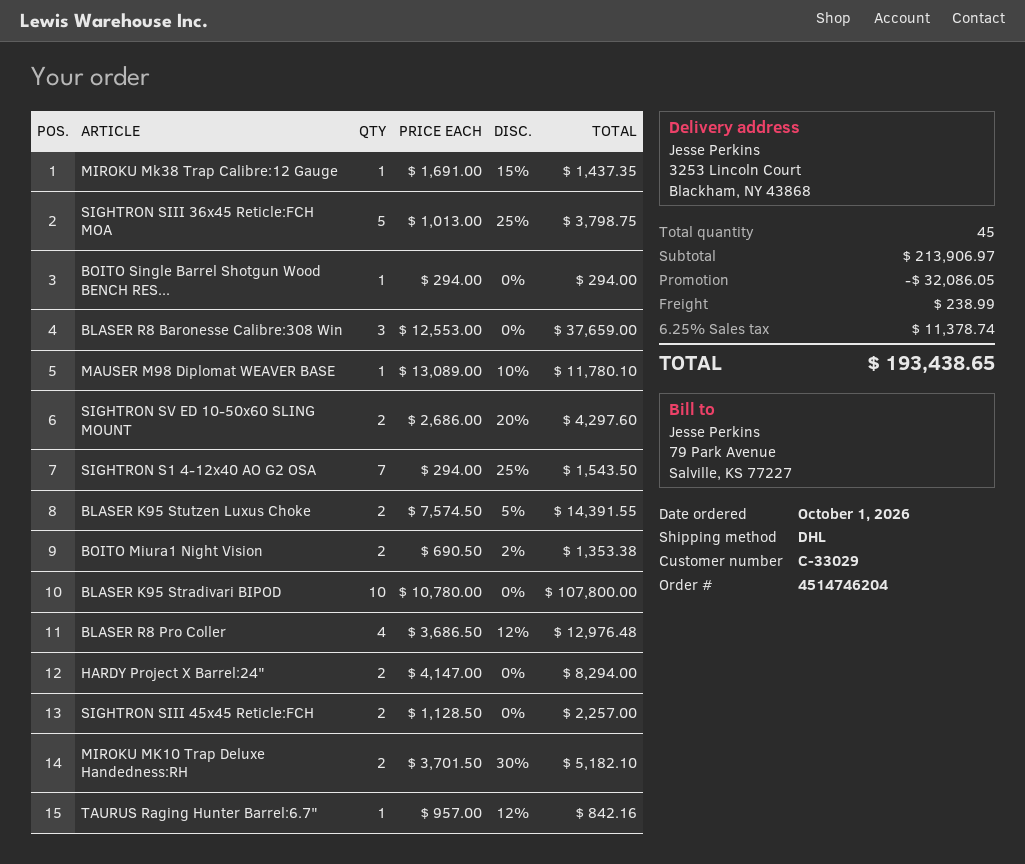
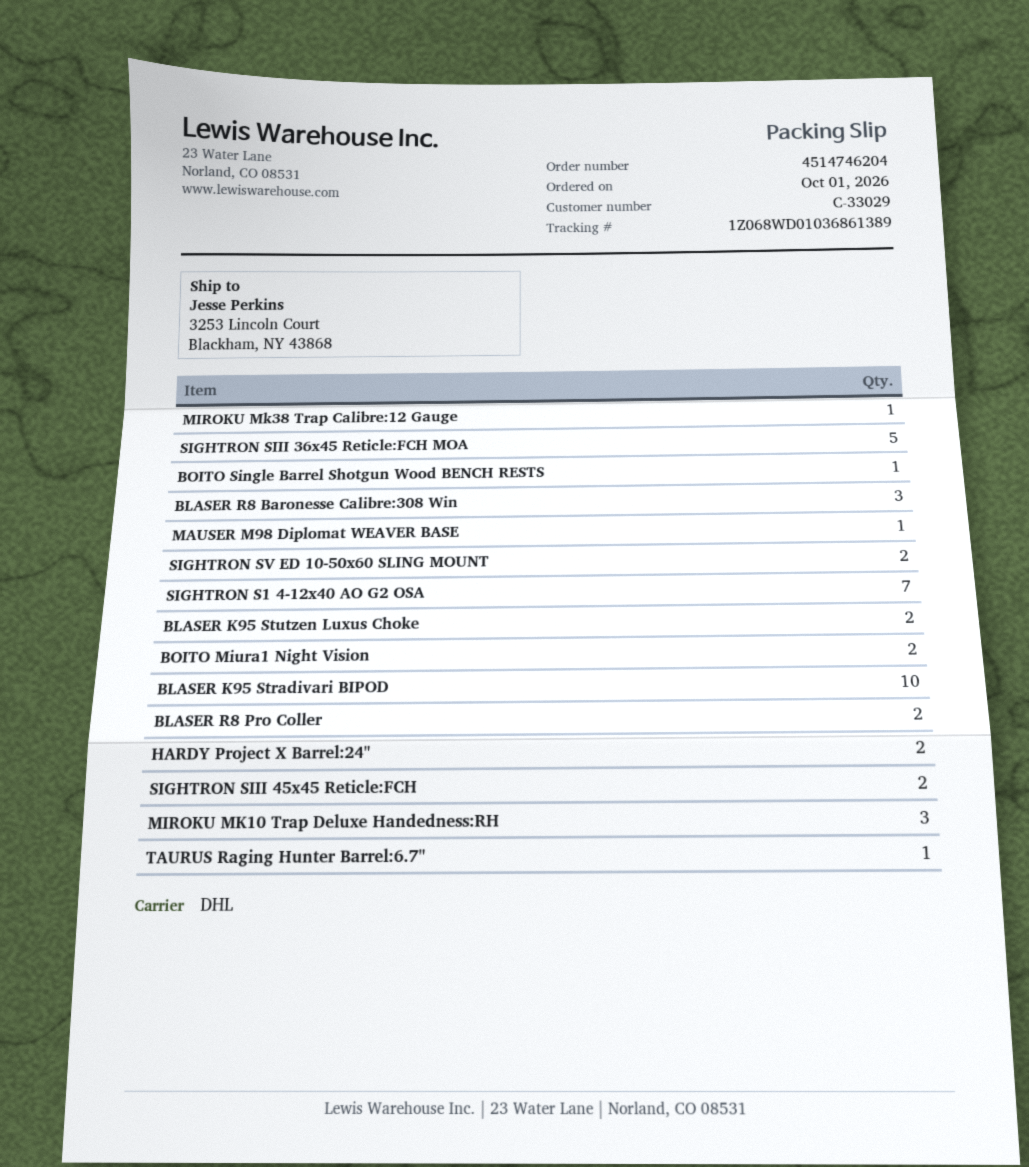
BLASER R8 Pro Coller: 4 -> 2
MIROKU MK10 Trap Deluxe Handedness:RH: 2 -> 3

